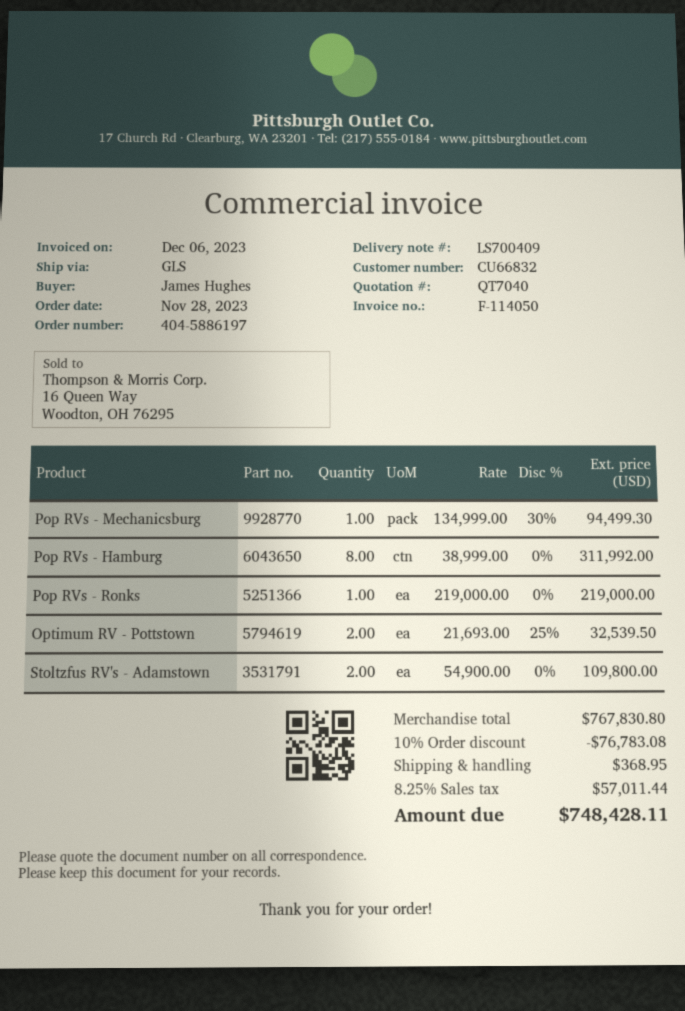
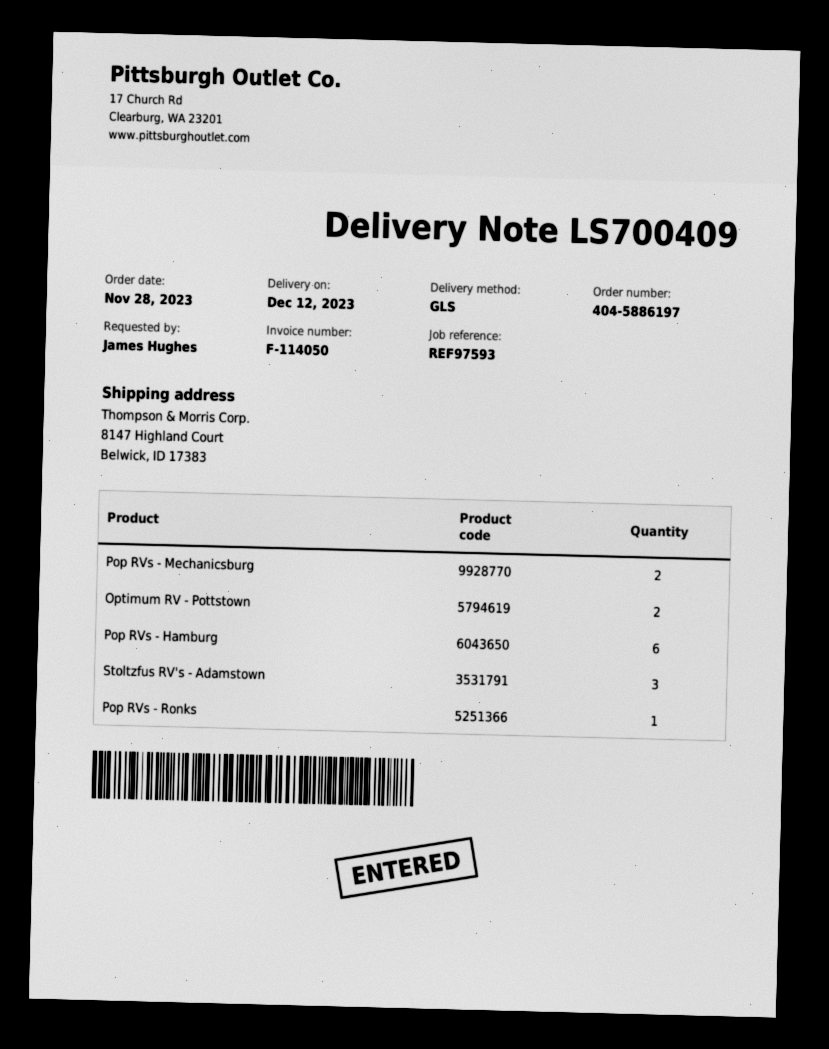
Pop RVs - Mechanicsburg: 1 -> 2
Pop RVs - Hamburg: 8 -> 6
Stoltzfus RV's - Adamstown: 2 -> 3

